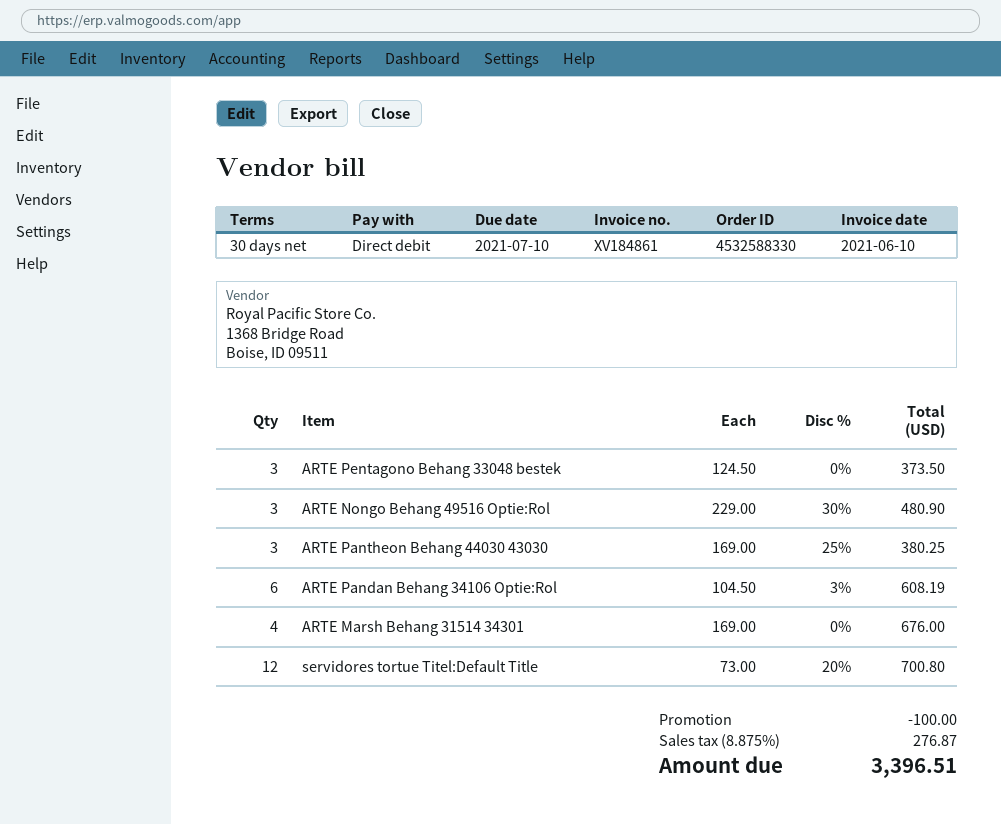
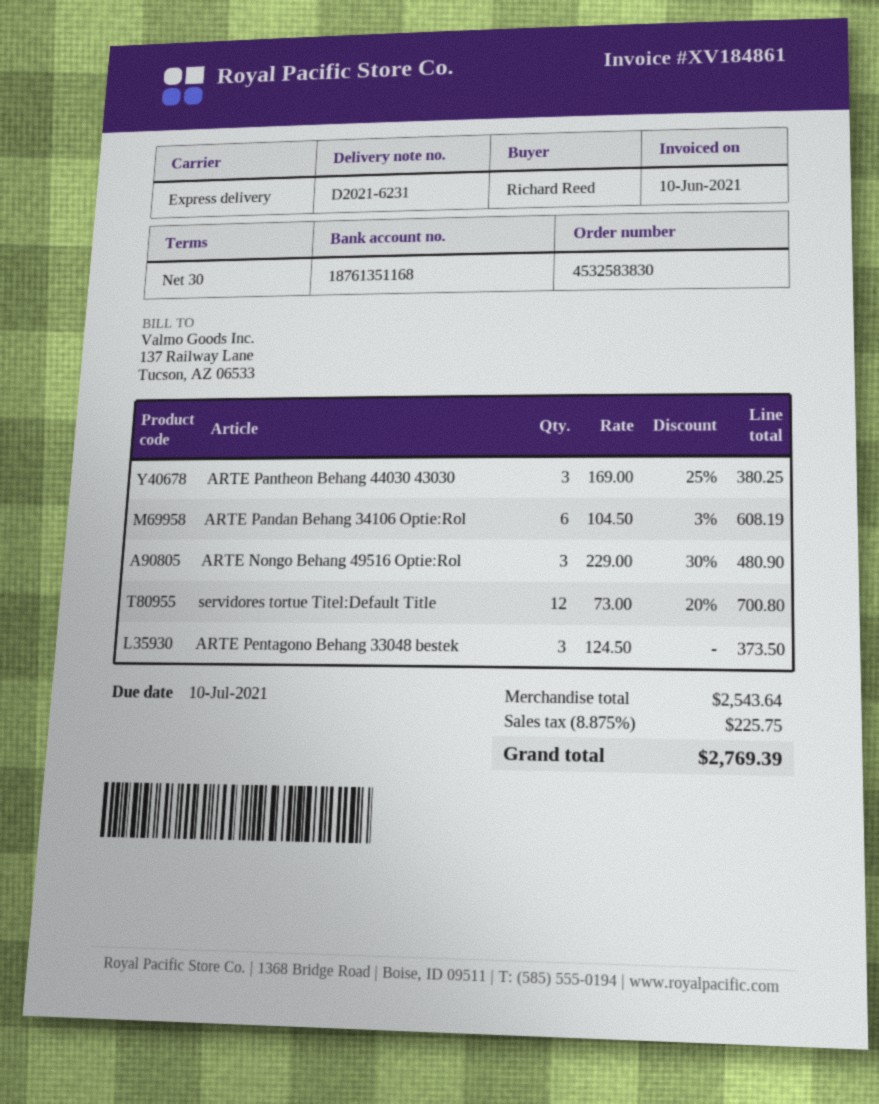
order number: 4532588330 -> 4532583830
ARTE Marsh Behang 31514 34301: 4 x 169.00 = 676.00 -> none
discount: 100.00 -> none
tax: 8.875% = 276.87 -> 8.875% = 225.75
total: 3396.51 -> 2769.39

